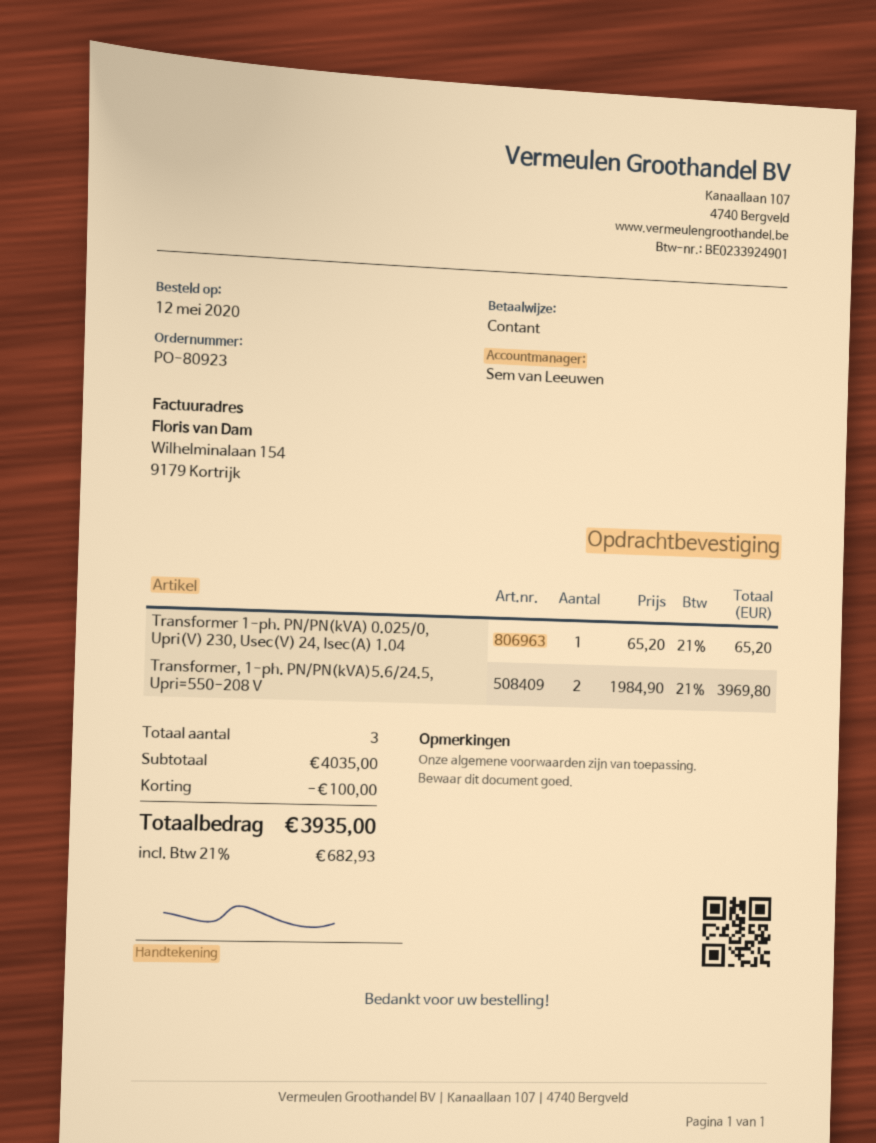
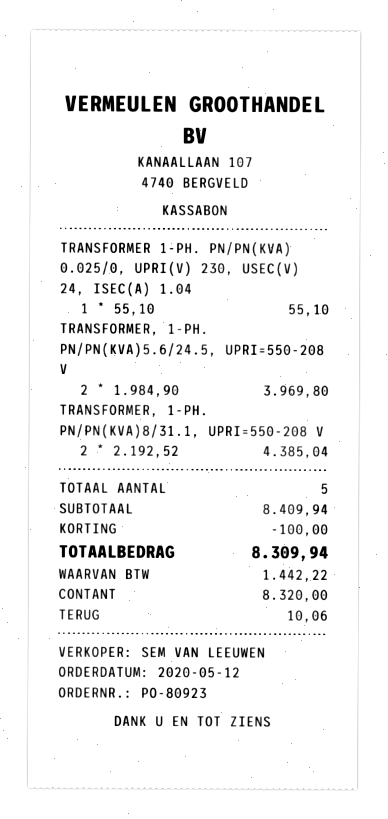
Transformer 1-ph. PN/PN(kVA) 0.025/0, Upri(V) 230, Usec(V) 24, Isec(A) 1.04: 1 x 65.20 = 65.20 -> 1 x 55.10 = 55.10
TRANSFORMER, 1-PH. PN/PN(KVA)8/31.1, UPRI=550-208 V: none -> 2 x 2192.52 = 4385.04
total quantity: 3 -> 5
subtotal: 4035.00 -> 8409.94
tax: 682.93 -> 1442.22
total: 3935.00 -> 8309.94

